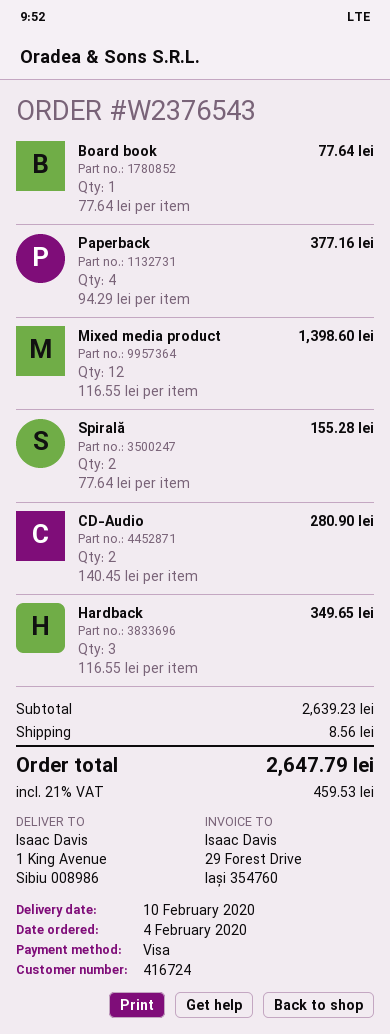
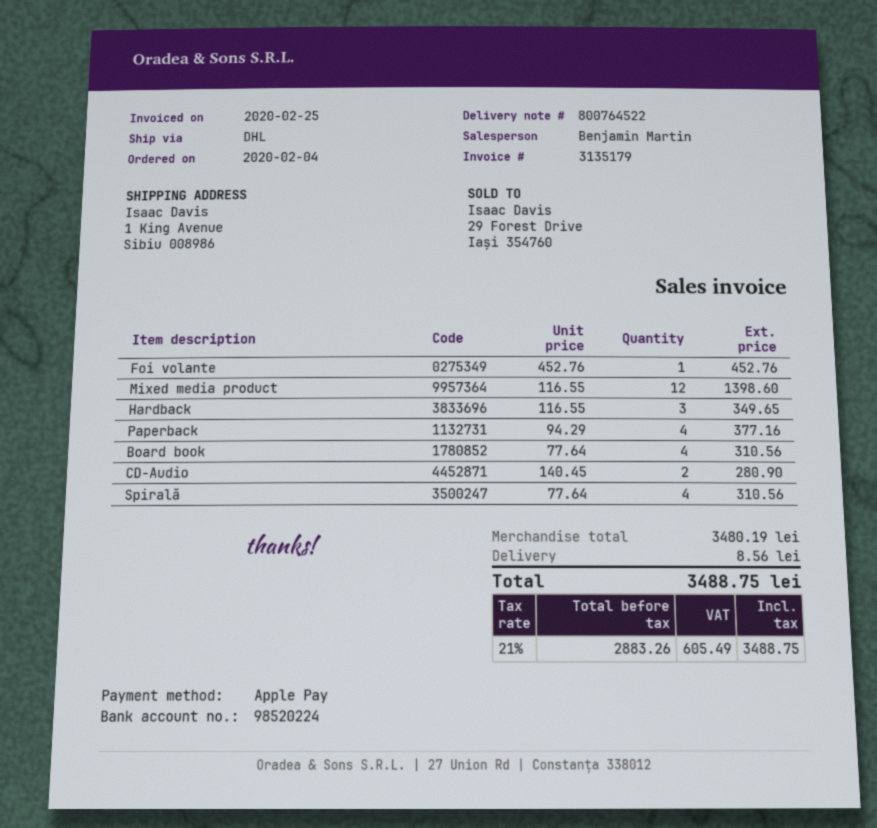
payment method: Visa -> Apple Pay
Board book: 1 x 77.64 = 77.64 -> 4 x 77.64 = 310.56
Spirală: 2 x 77.64 = 155.28 -> 4 x 77.64 = 310.56
Foi volante: none -> 1 x 452.76 = 452.76
subtotal: 2639.23 -> 3480.19
tax: 21% = 459.53 -> 21% = 605.49
total: 2647.79 -> 3488.75

